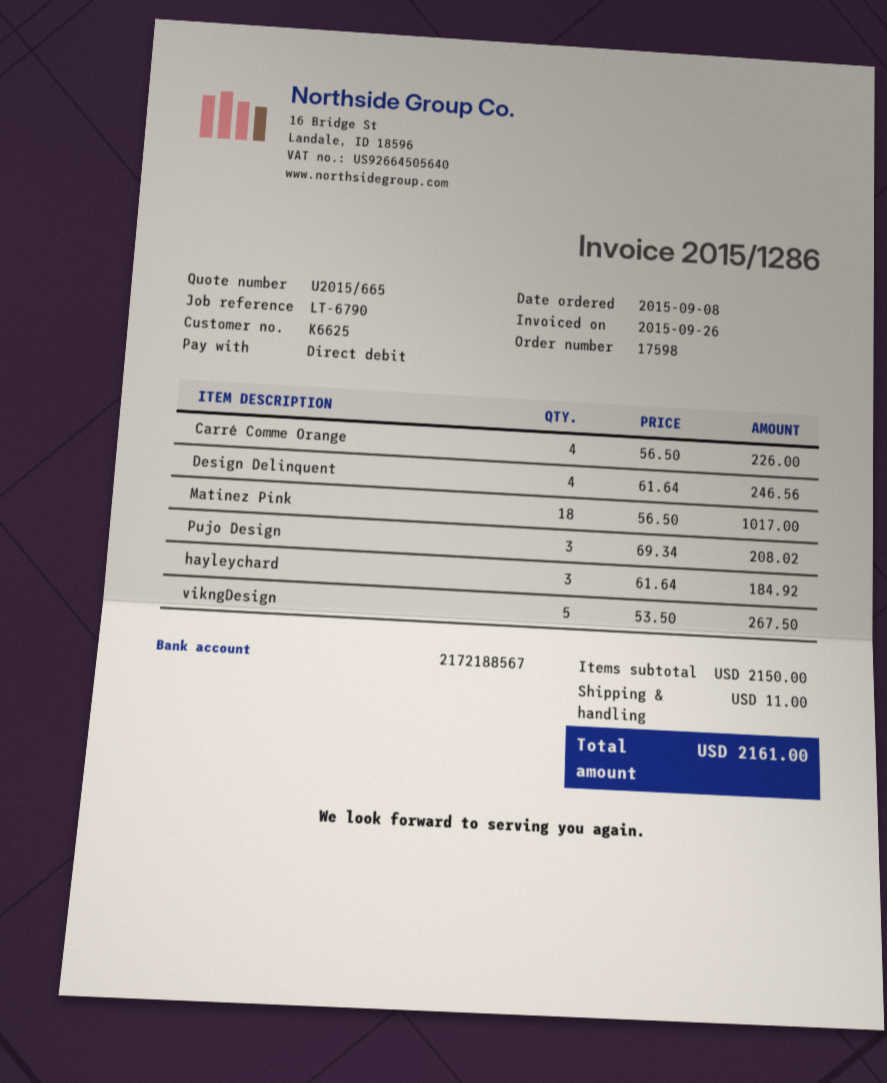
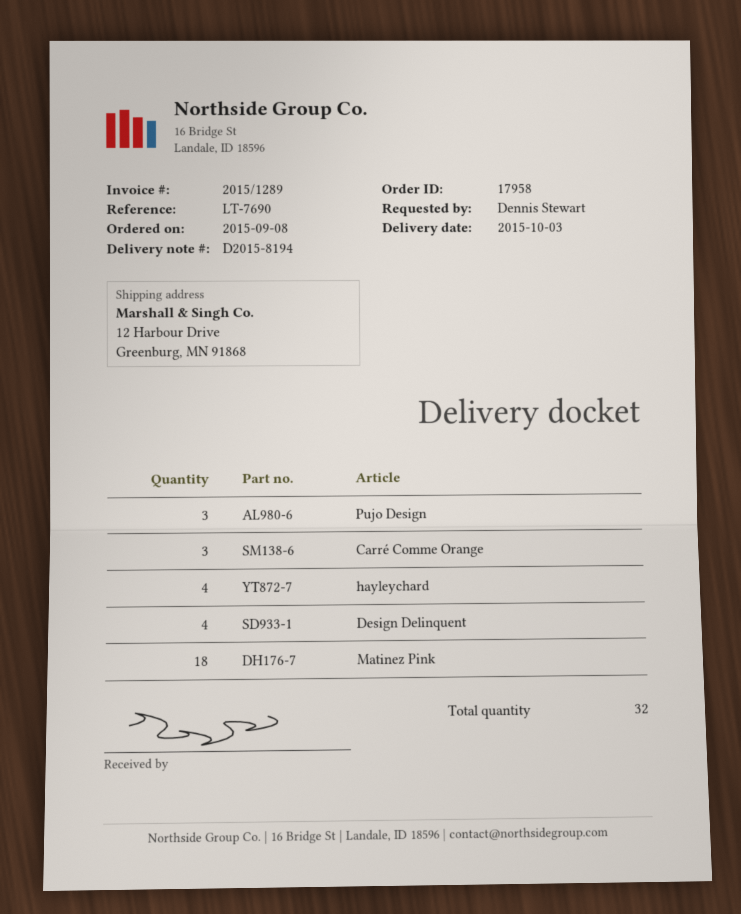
order number: 17598 -> 17958
invoice number: 2015/1286 -> 2015/1289
reference: LT-6790 -> LT-7690
Carré Comme Orange: 4 -> 3
hayleychard: 3 -> 4
vikngDesign: 5 -> none

